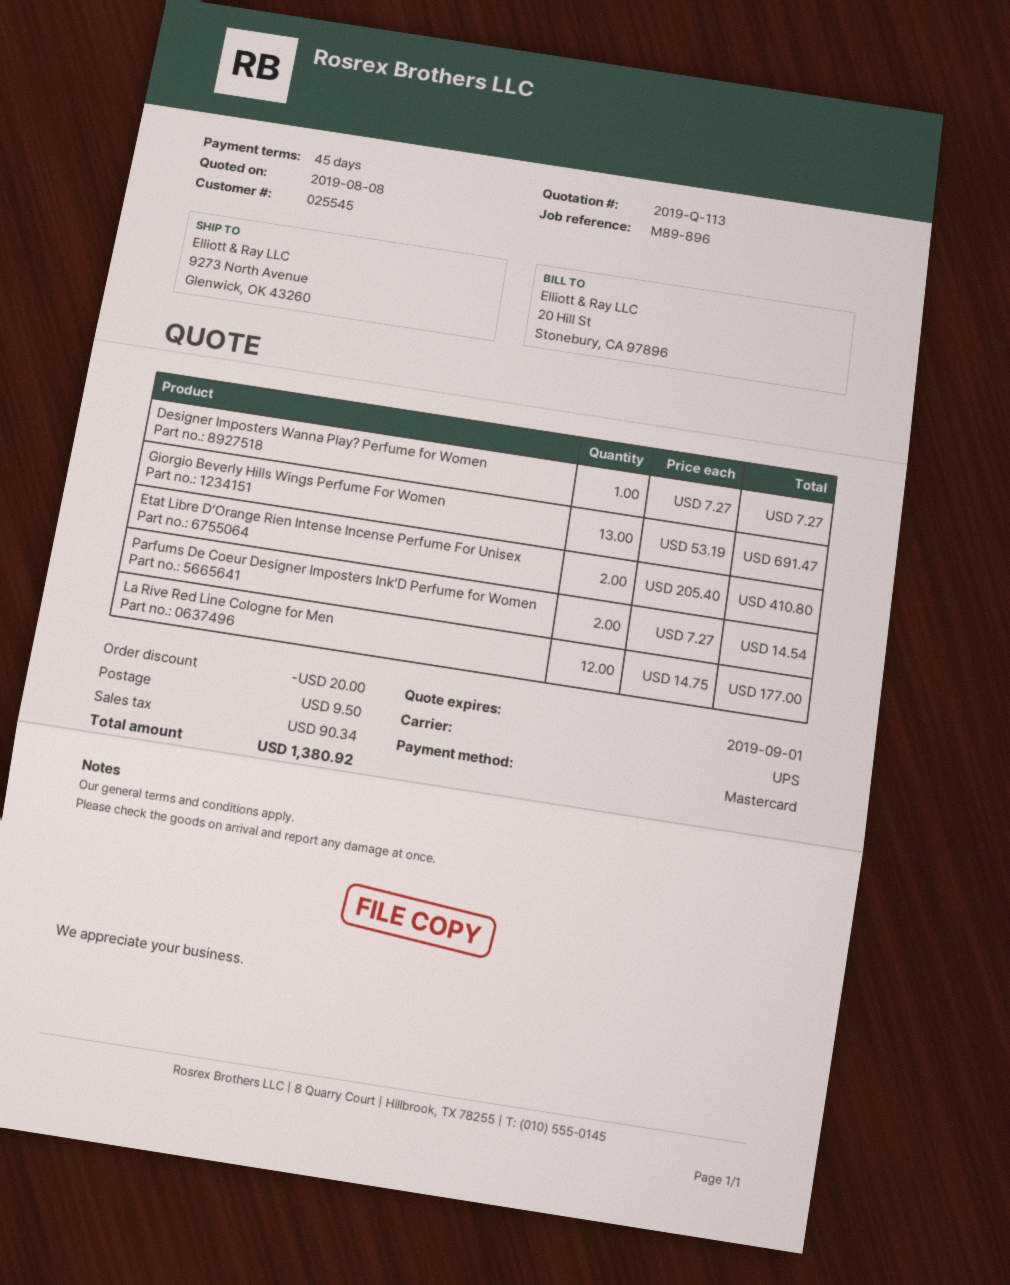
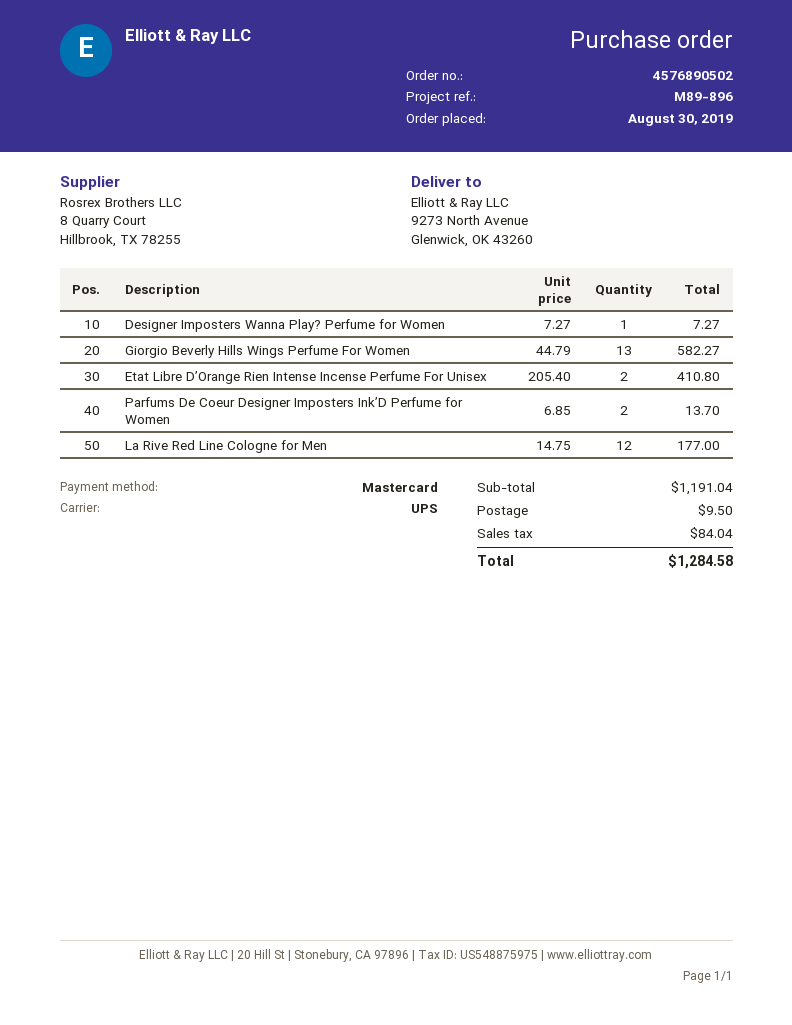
Giorgio Beverly Hills Wings Perfume For Women: 13 x 53.19 = 691.47 -> 13 x 44.79 = 582.27
Parfums De Coeur Designer Imposters Ink’D Perfume for Women: 2 x 7.27 = 14.54 -> 2 x 6.85 = 13.70
discount: 20.00 -> none
tax: 90.34 -> 84.04
total: 1380.92 -> 1284.58

